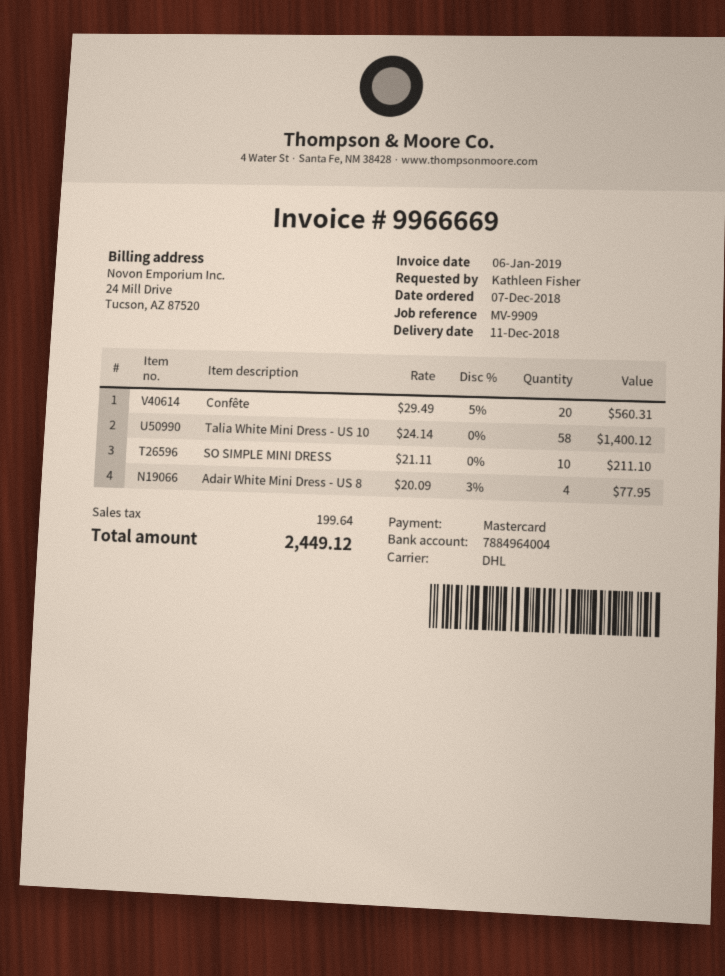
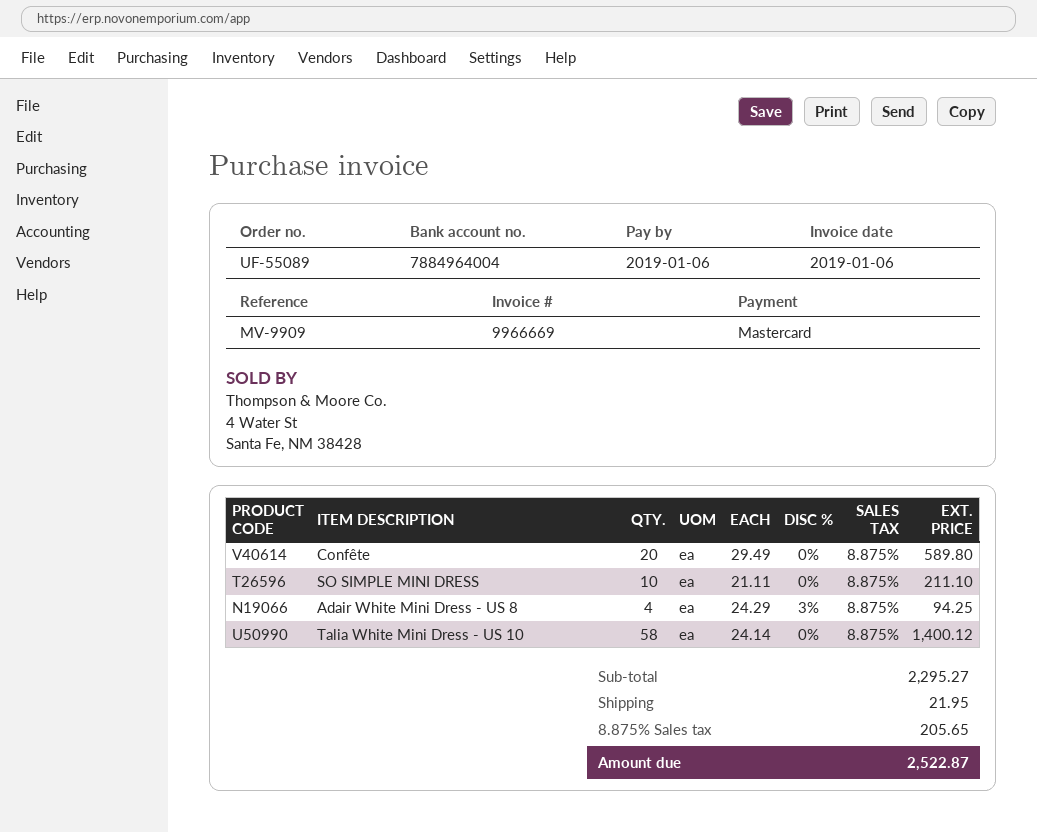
Confête: 20 x 29.49 - 5% = 560.31 -> 20 x 29.49 = 589.80
Adair White Mini Dress - US 8: 4 x 20.09 - 3% = 77.95 -> 4 x 24.29 - 3% = 94.25
shipping: none -> 21.95
tax: 199.64 -> 205.65
total: 2449.12 -> 2522.87

